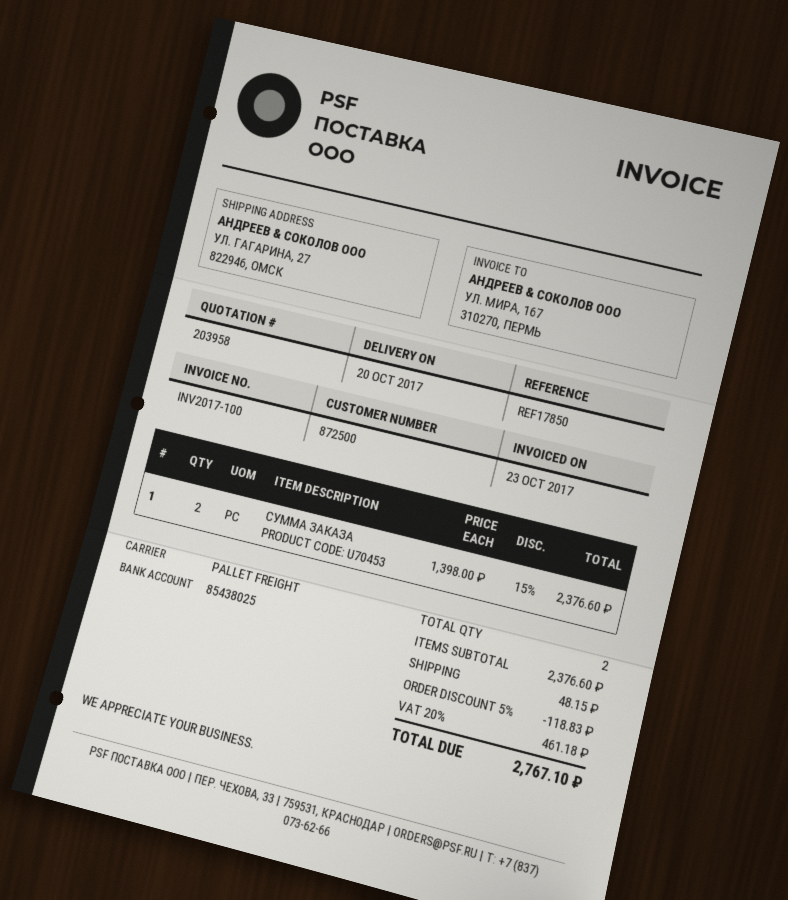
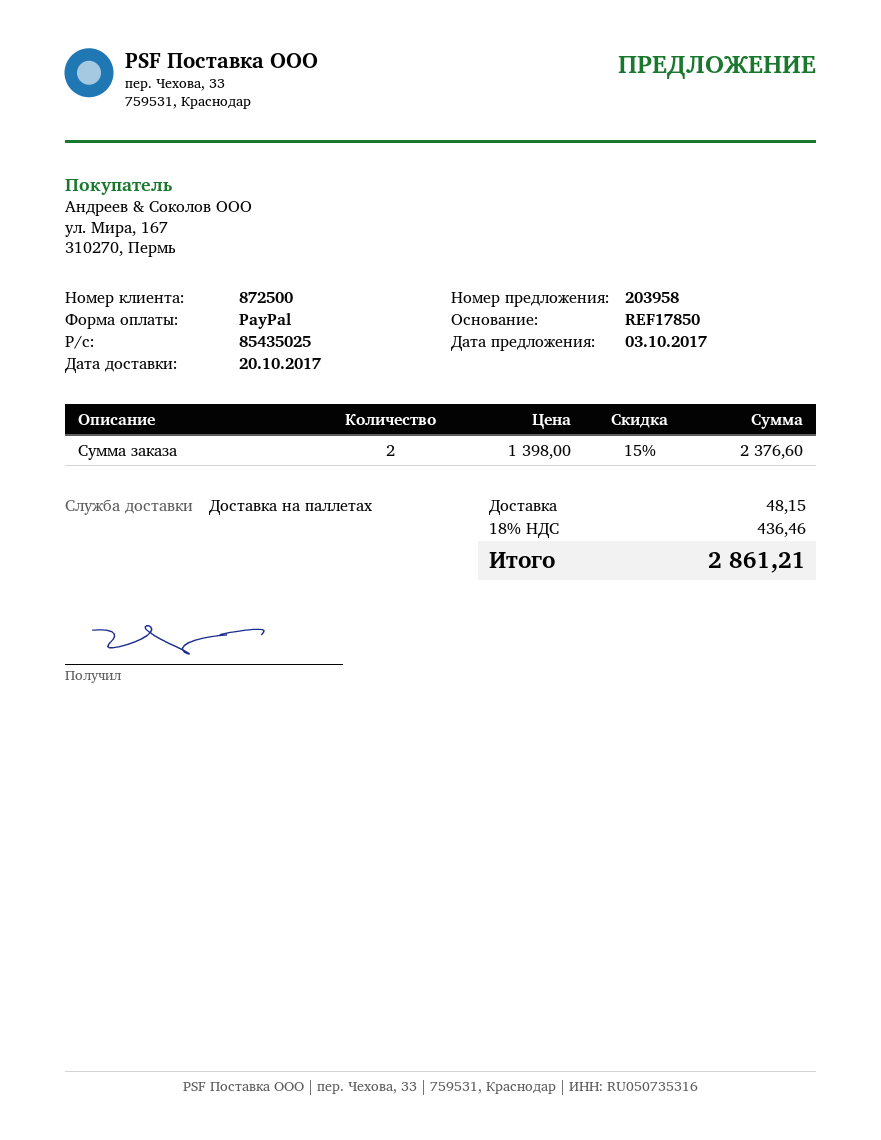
bank account: 85438025 -> 85435025
discount: 5% = 118.83 -> none
tax: 20% = 461.18 -> 18% = 436.46
total: 2767.10 -> 2861.21

